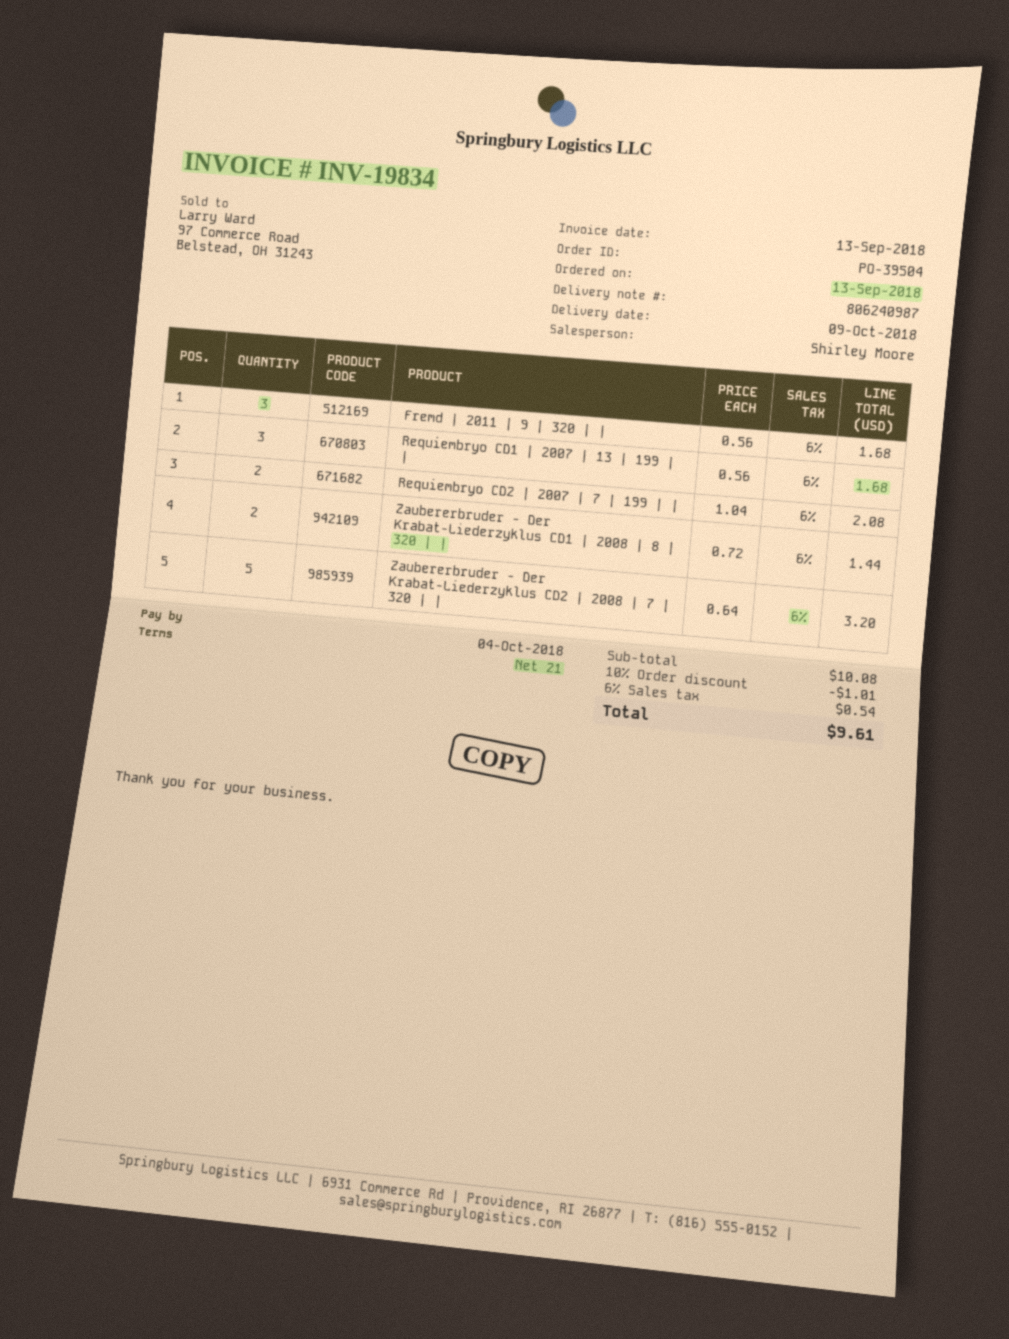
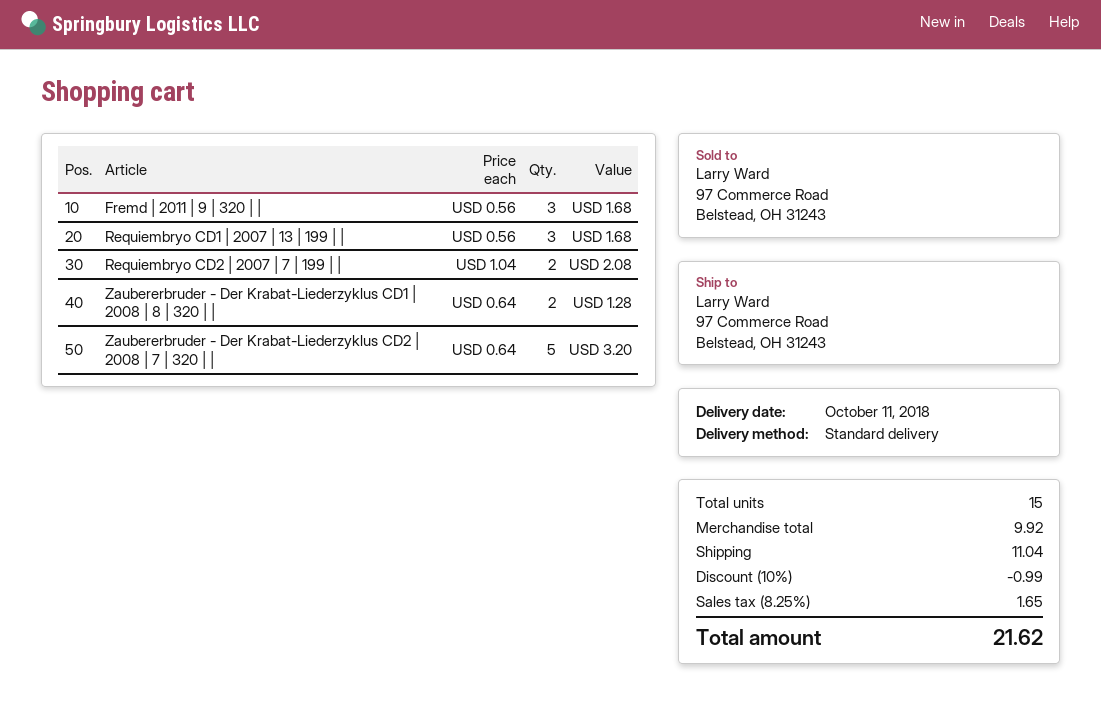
delivery date: 2018-10-09 -> 2018-10-11
Zaubererbruder - Der Krabat-Liederzyklus CD1 | 2008 | 8 | 320 | |: 2 x 0.72 = 1.44 -> 2 x 0.64 = 1.28
subtotal: 10.08 -> 9.92
discount: 10% = 1.01 -> 10% = 0.99
shipping: none -> 11.04
tax: 6% = 0.54 -> 8.25% = 1.65
total: 9.61 -> 21.62

